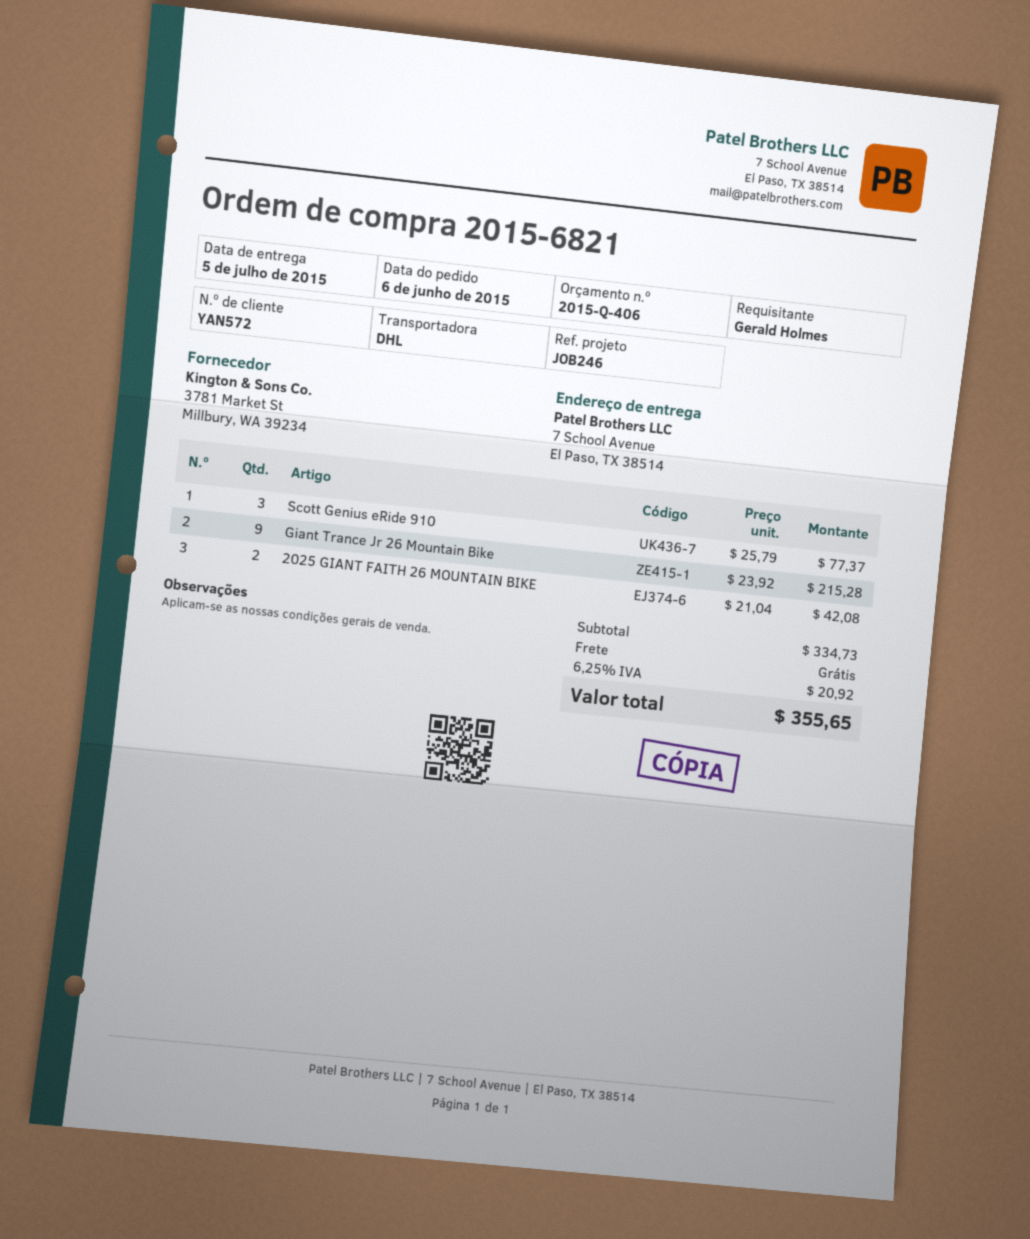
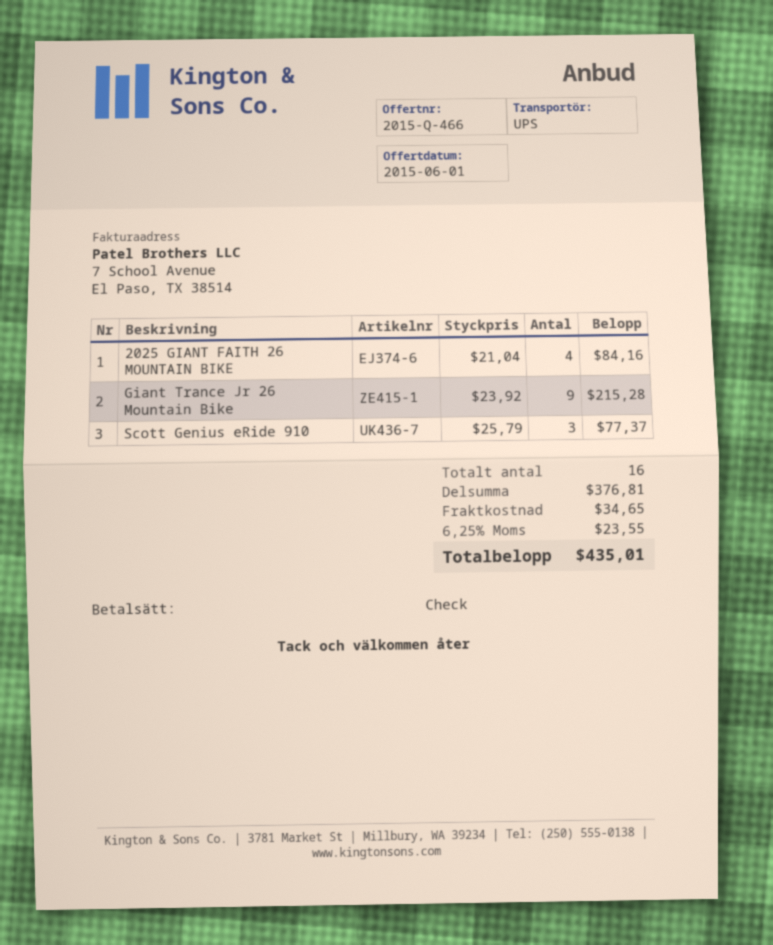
quote number: 2015-Q-406 -> 2015-Q-466
shipping method: DHL -> UPS
2025 GIANT FAITH 26 MOUNTAIN BIKE: 2 x 21.04 = 42.08 -> 4 x 21.04 = 84.16
subtotal: 334.73 -> 376.81
shipping: 0.00 -> 34.65
tax: 6.25% = 20.92 -> 6.25% = 23.55
total: 355.65 -> 435.01

